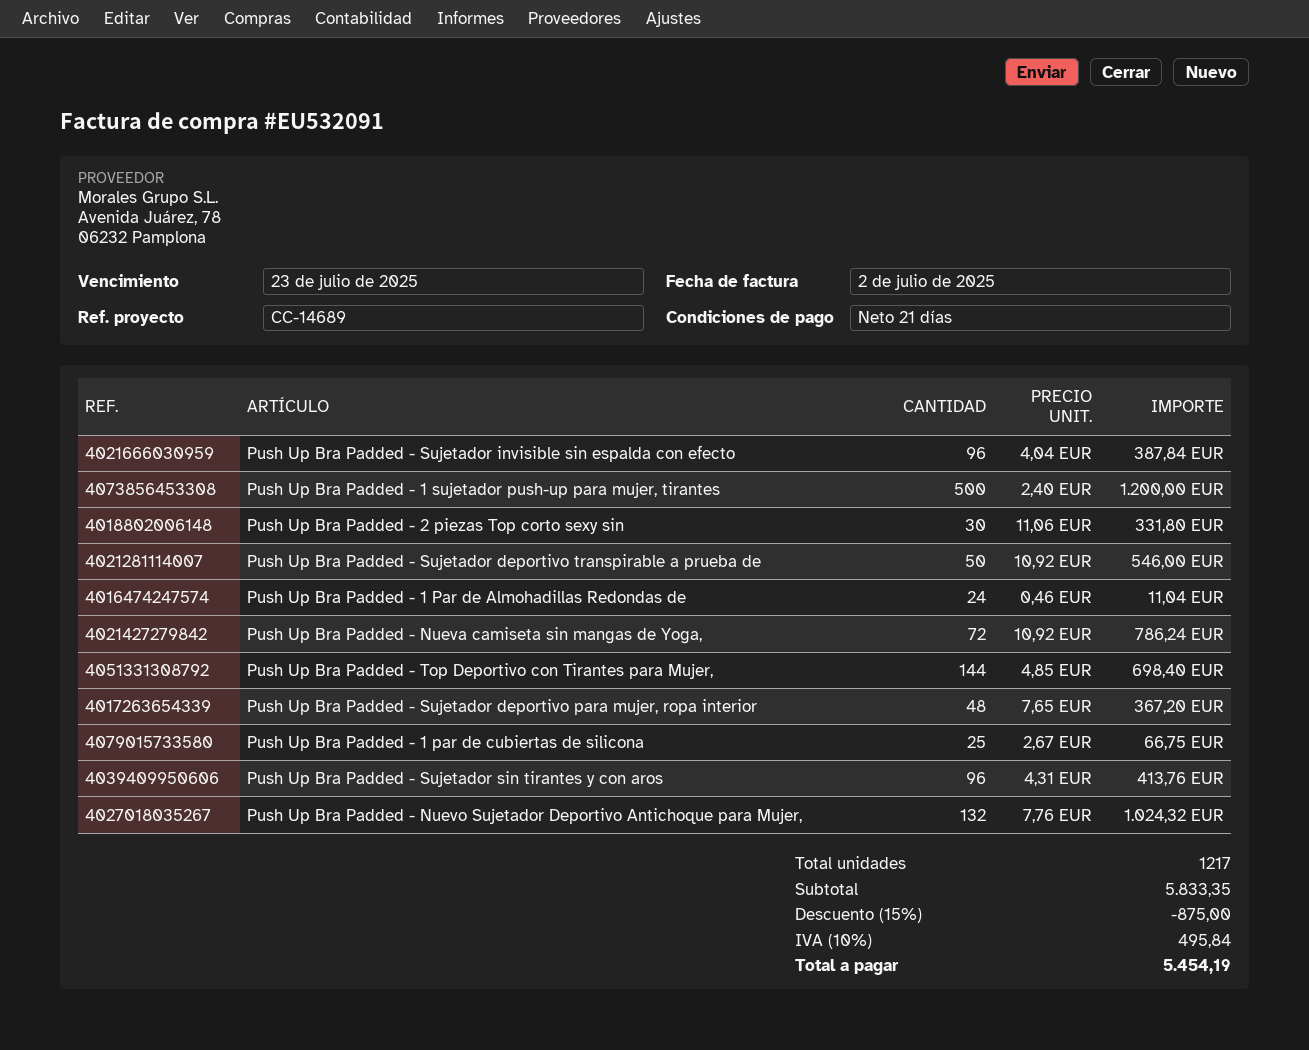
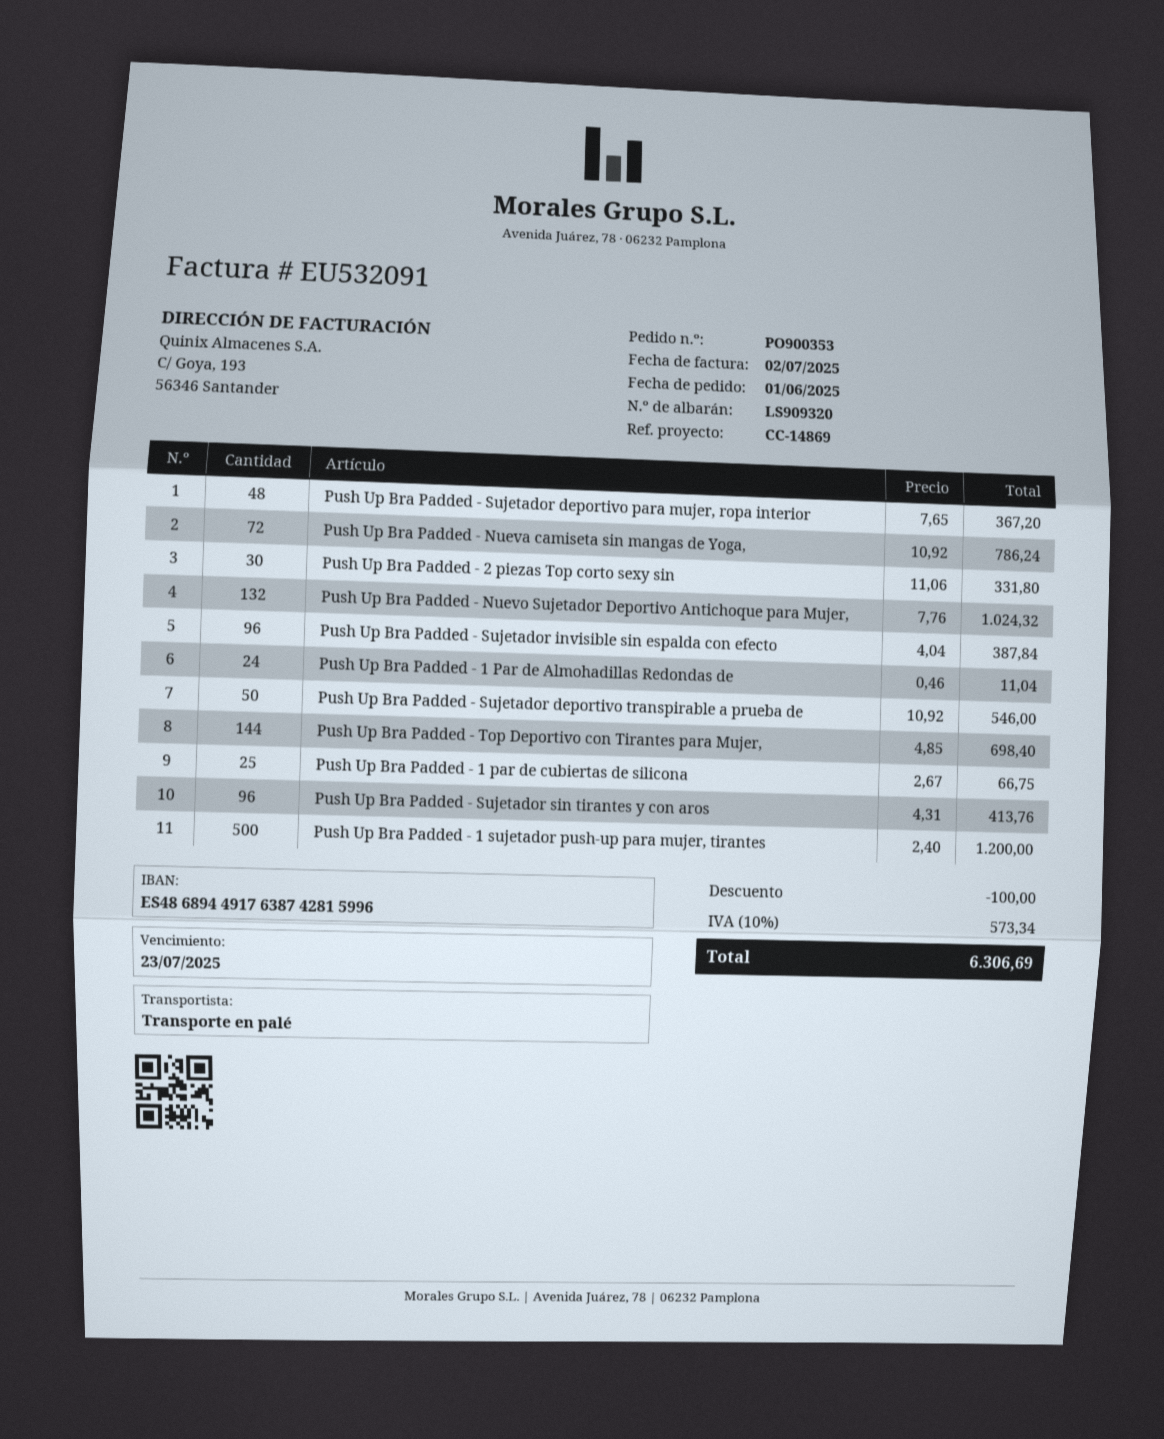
reference: CC-14689 -> CC-14869
discount: 875.00 -> 100.00
tax: 10% = 495.84 -> 10% = 573.34
total: 5454.19 -> 6306.69

